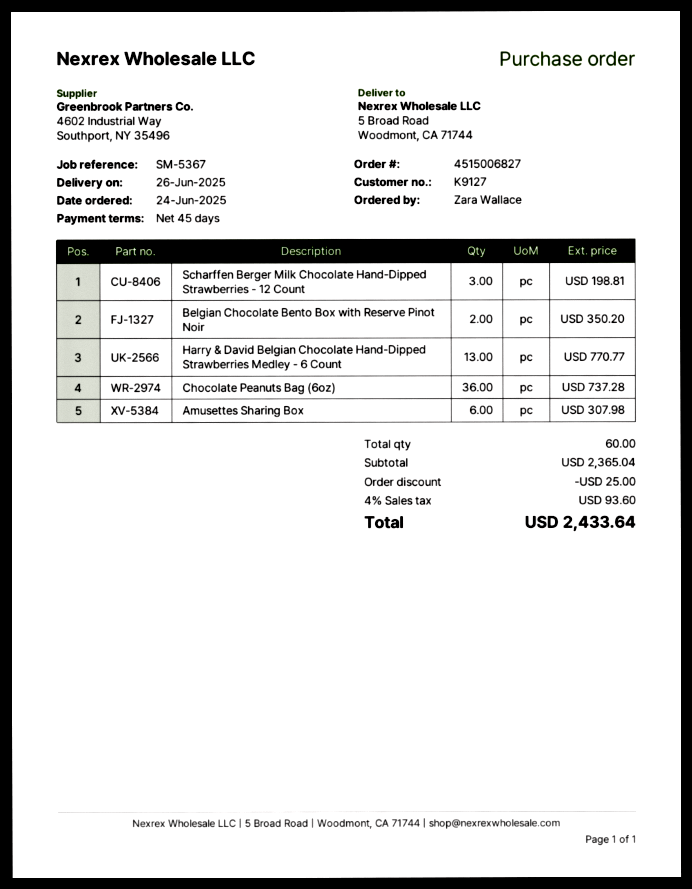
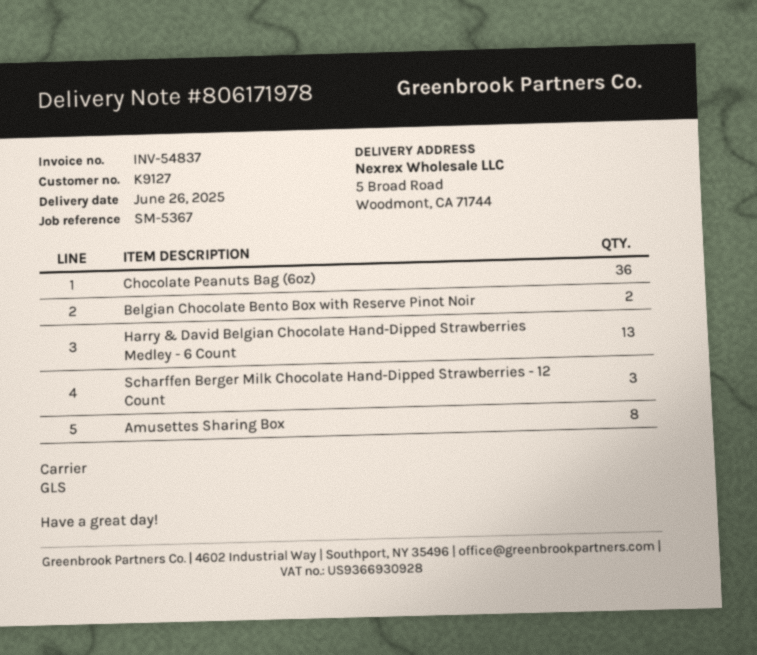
Amusettes Sharing Box: 6 -> 8

